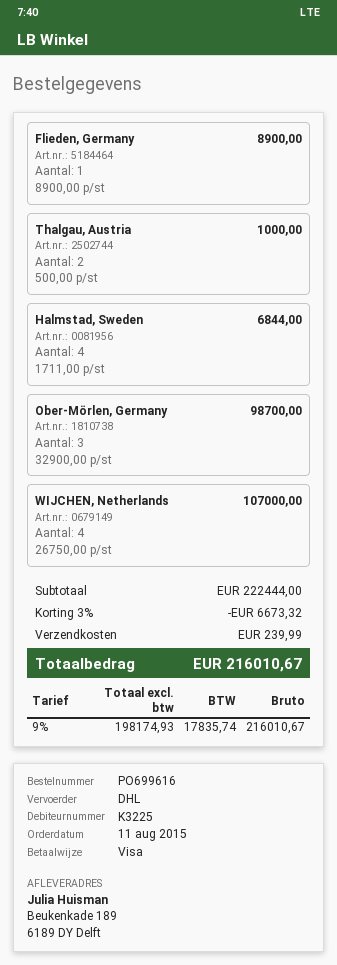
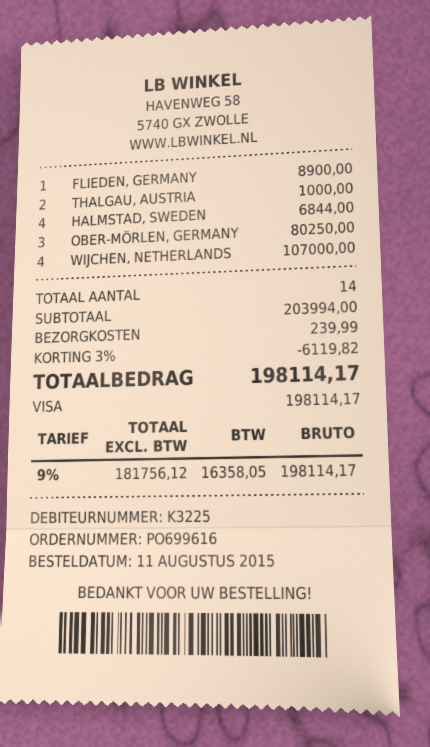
Ober-Mörlen, Germany: 3 for 98700.00 -> 3 for 80250.00
subtotal: 222444.00 -> 203994.00
discount: 3% = 6673.32 -> 3% = 6119.82
net: 198174.93 -> 181756.12
tax: 9% = 17835.74 -> 9% = 16358.05
total: 216010.67 -> 198114.17

